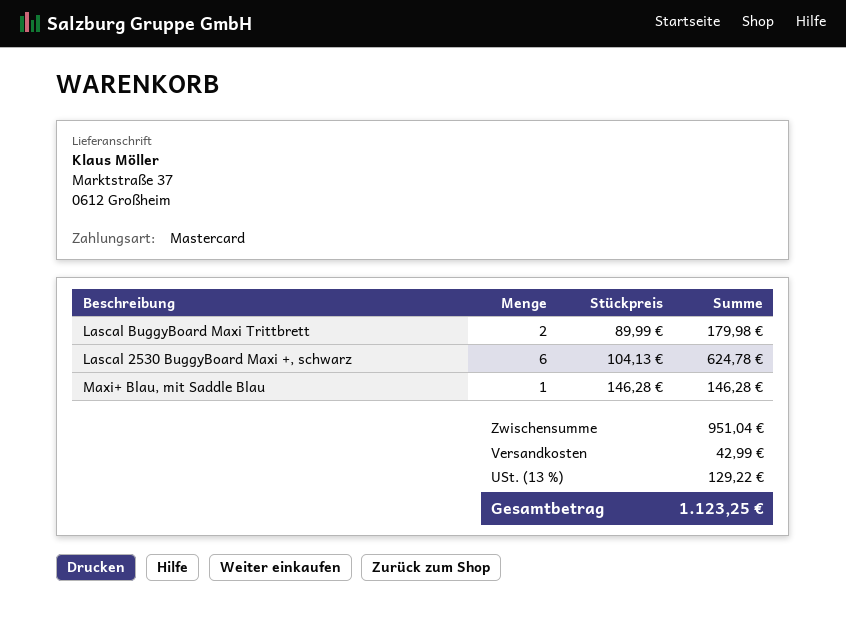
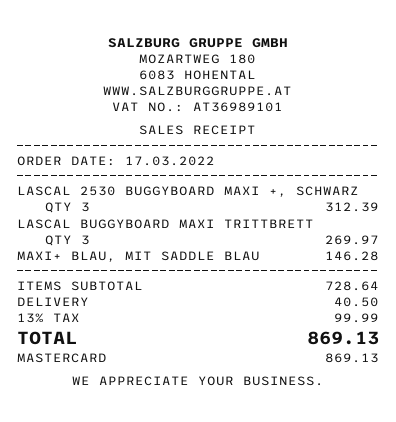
Lascal BuggyBoard Maxi Trittbrett: 2 for 179.98 -> 3 for 269.97
Lascal 2530 BuggyBoard Maxi +, schwarz: 6 for 624.78 -> 3 for 312.39
subtotal: 951.04 -> 728.64
shipping: 42.99 -> 40.50
tax: 13% = 129.22 -> 13% = 99.99
total: 1123.25 -> 869.13

